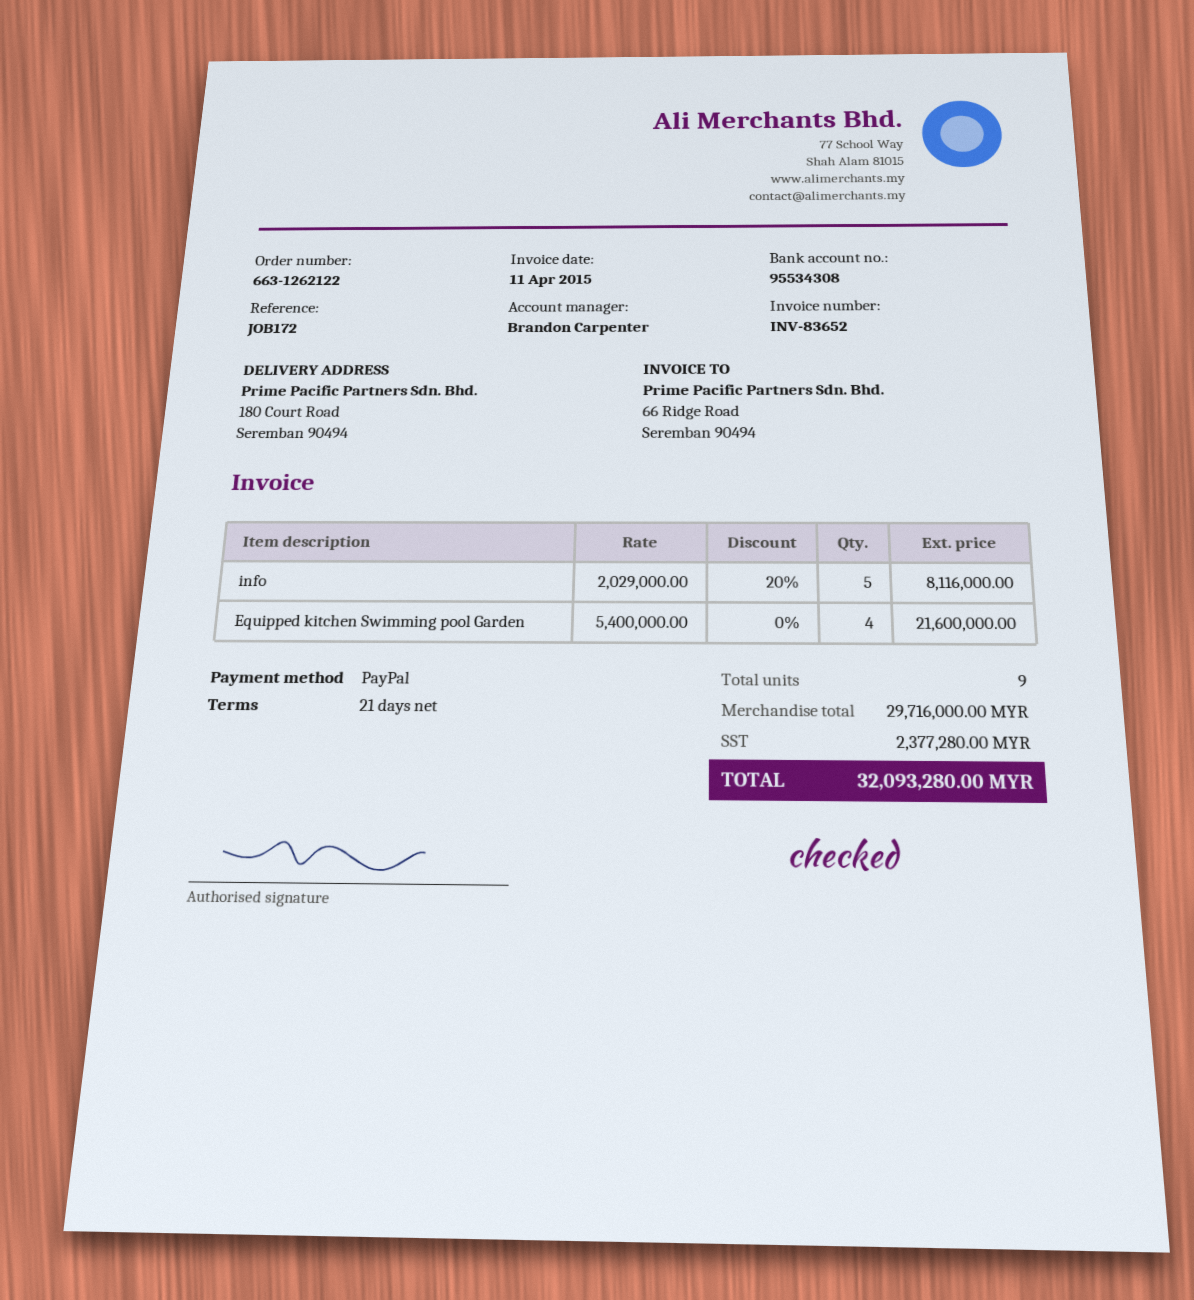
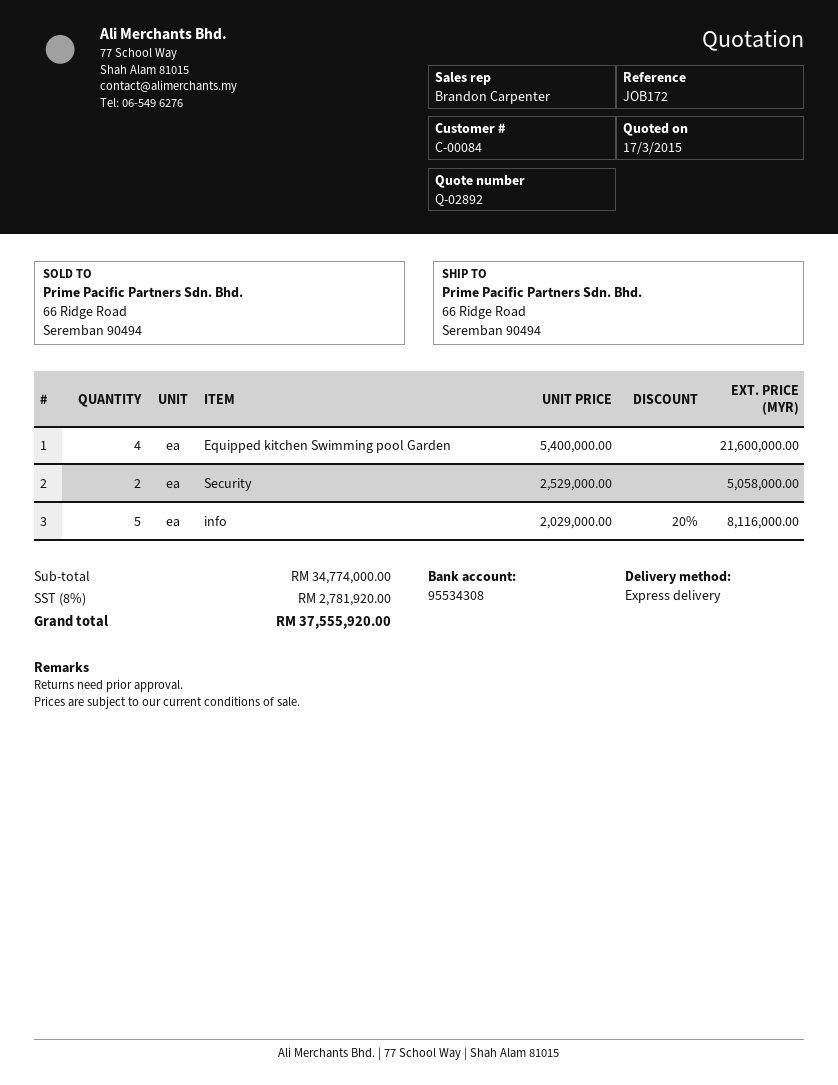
ship to: 180 Court Road, Seremban 90494 -> 66 Ridge Road, Seremban 90494
Security: none -> 2 x 2529000.00 = 5058000.00
subtotal: 29716000.00 -> 34774000.00
tax: 2377280.00 -> 2781920.00
total: 32093280.00 -> 37555920.00

